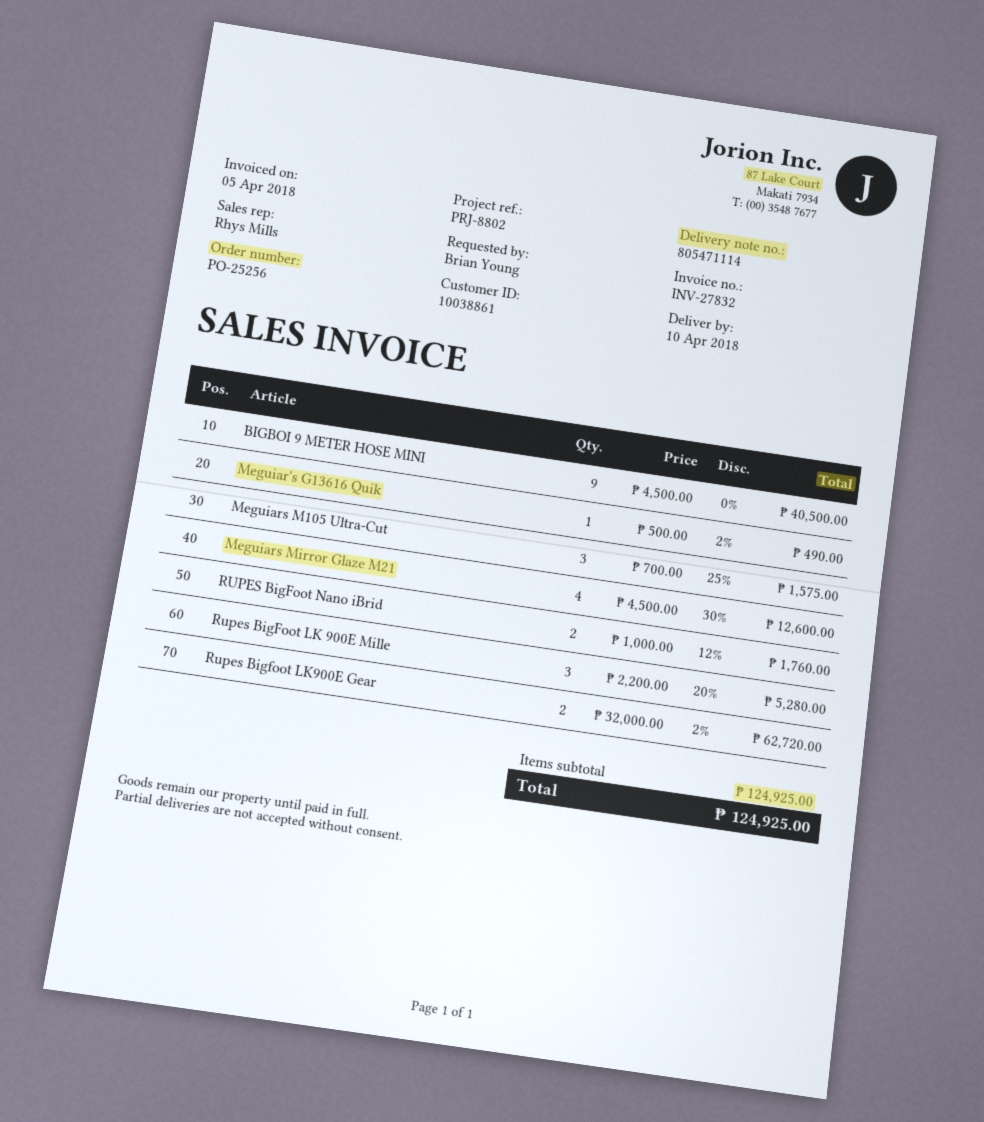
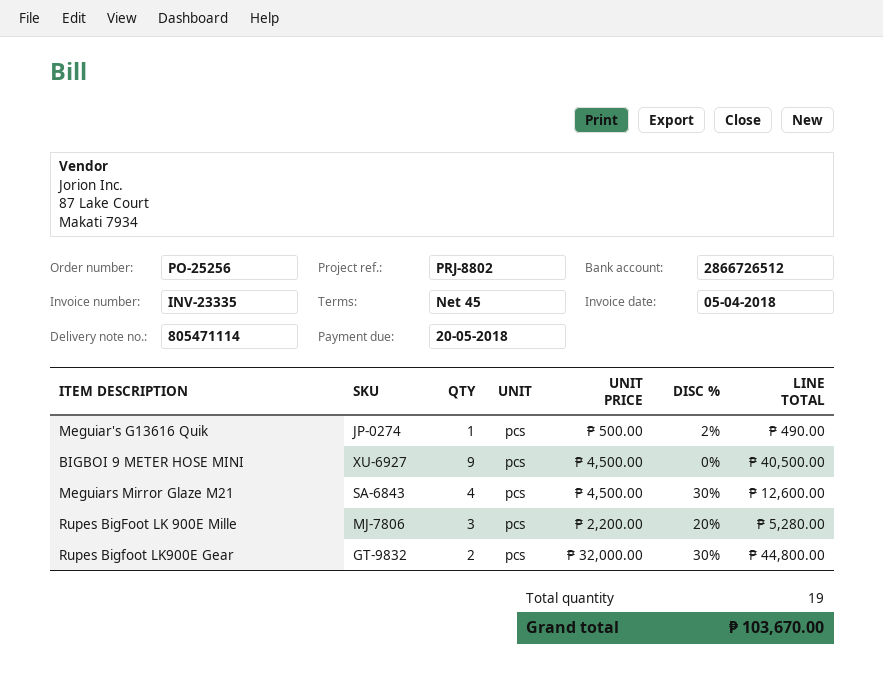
invoice number: INV-27832 -> INV-23335
Meguiars M105 Ultra-Cut: 3 x 700.00 - 25% = 1575.00 -> none
RUPES BigFoot Nano iBrid: 2 x 1000.00 - 12% = 1760.00 -> none
Rupes Bigfoot LK900E Gear: 2 x 32000.00 - 2% = 62720.00 -> 2 x 32000.00 - 30% = 44800.00
total: 124925.00 -> 103670.00

